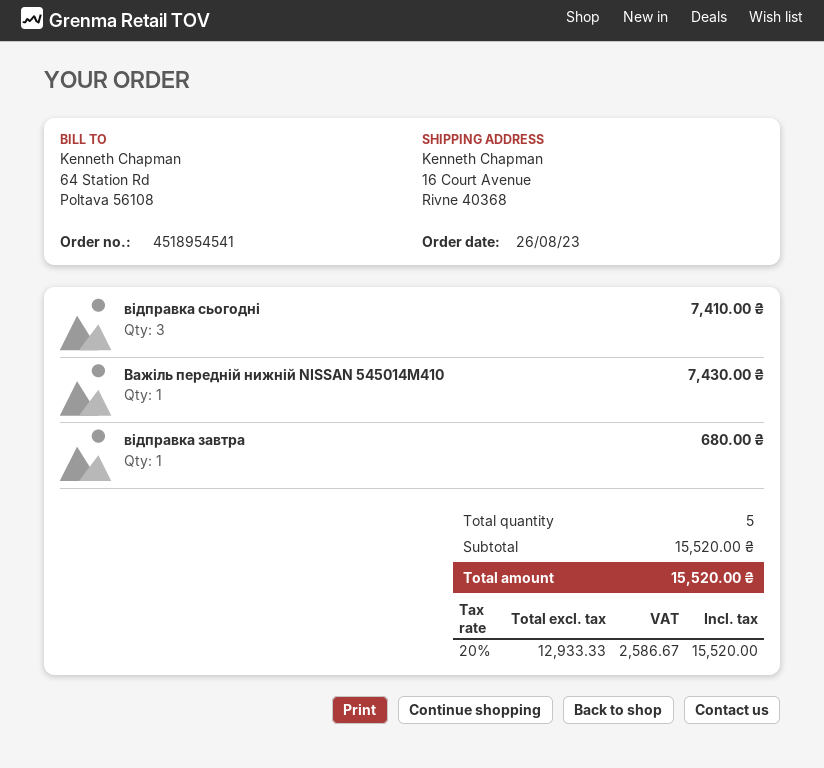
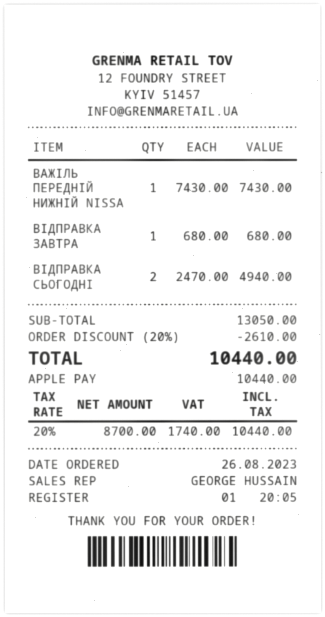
відправка сьогодні: 3 for 7410.00 -> 2 for 4940.00
subtotal: 15520.00 -> 13050.00
discount: none -> 20% = 2610.00
net: 12933.33 -> 8700.00
tax: 20% = 2586.67 -> 20% = 1740.00
total: 15520.00 -> 10440.00

